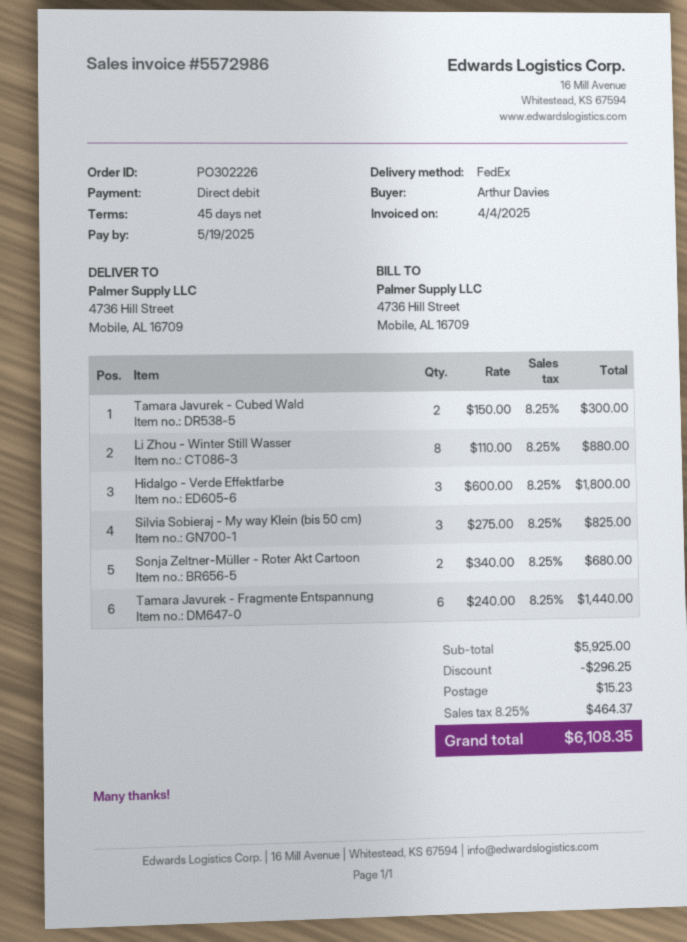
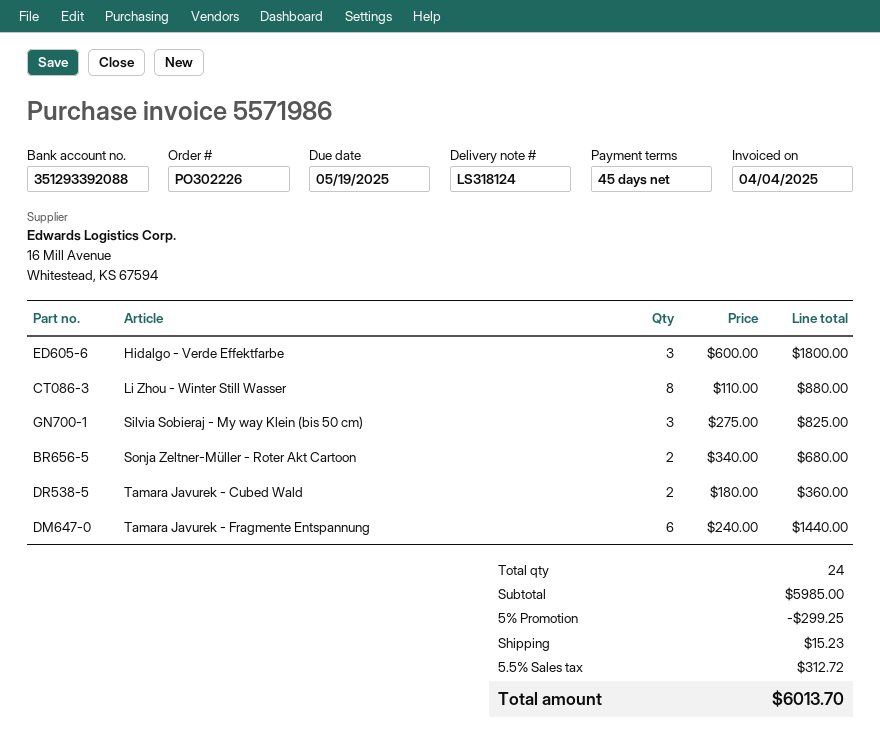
invoice number: 5572986 -> 5571986
Tamara Javurek - Cubed Wald: 2 x 150.00 = 300.00 -> 2 x 180.00 = 360.00
subtotal: 5925.00 -> 5985.00
discount: 296.25 -> 299.25
tax: 8.25% = 464.37 -> 5.5% = 312.72
total: 6108.35 -> 6013.70

